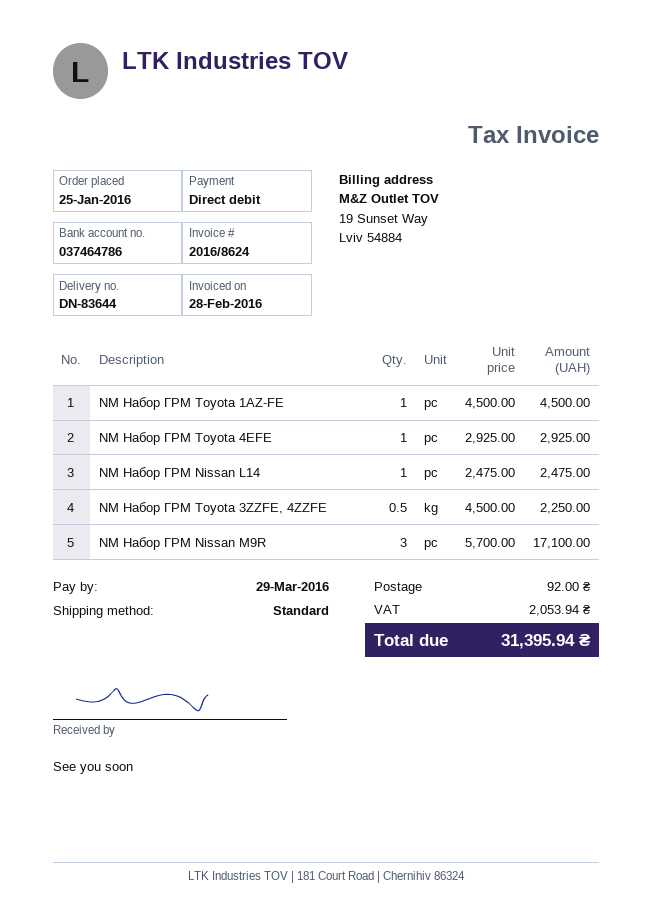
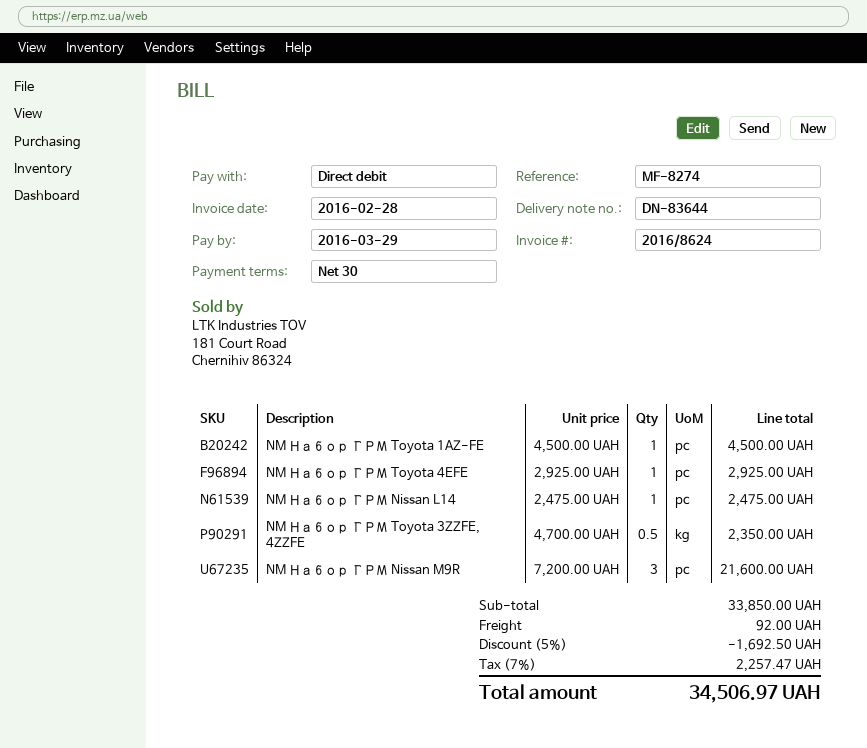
NM Набор ГРМ Toyota 3ZZFE, 4ZZFE: 0.5 x 4500.00 = 2250.00 -> 0.5 x 4700.00 = 2350.00
NM Набор ГРМ Nissan M9R: 3 x 5700.00 = 17100.00 -> 3 x 7200.00 = 21600.00
discount: none -> 5% = 1692.50
tax: 2053.94 -> 2257.47
total: 31395.94 -> 34506.97

